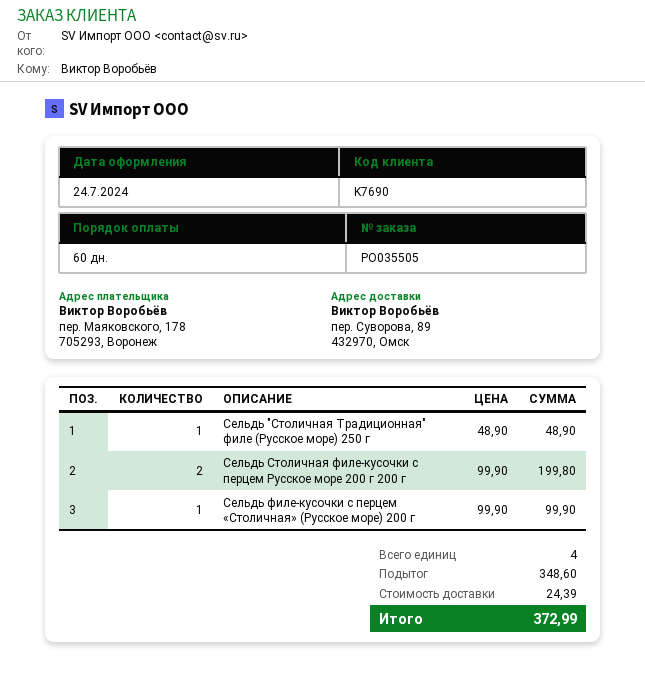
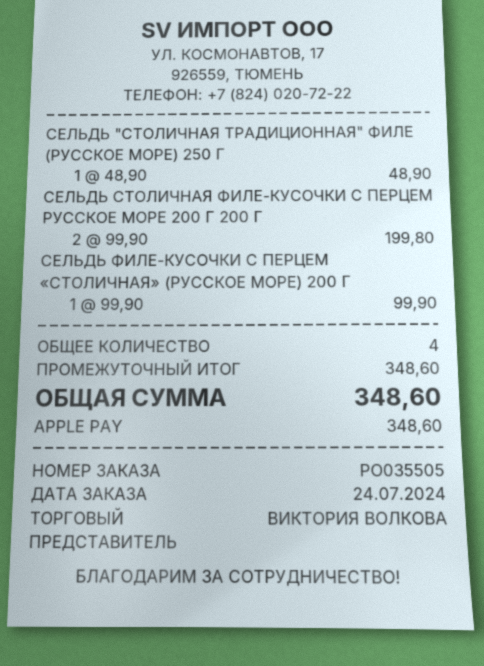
shipping: 24.39 -> none
total: 372.99 -> 348.60

